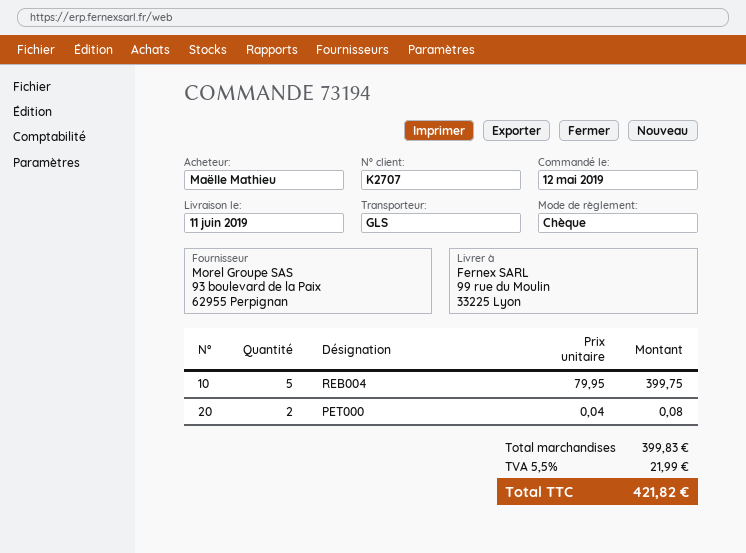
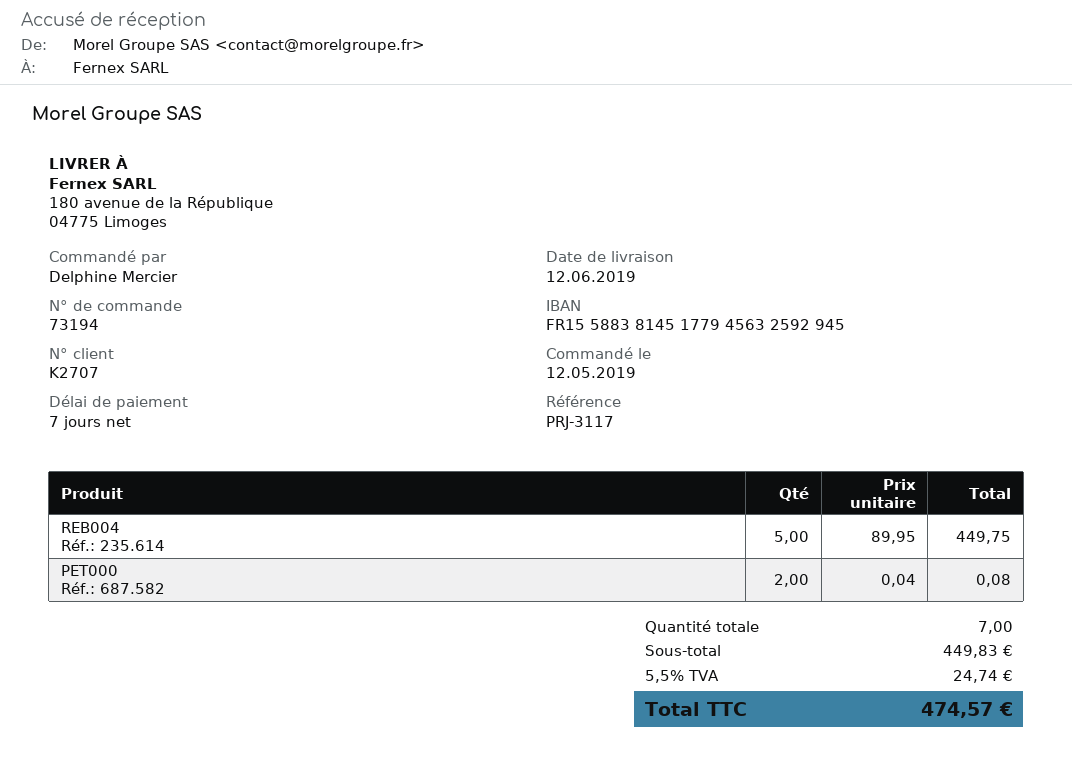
delivery date: 2019-06-11 -> 2019-06-12
ordered by: Maëlle Mathieu -> Delphine Mercier
ship to: 99 rue du Moulin, 33225 Lyon -> 180 avenue de la République, 04775 Limoges
REB004: 5 x 79.95 = 399.75 -> 5 x 89.95 = 449.75
subtotal: 399.83 -> 449.83
tax: 5.5% = 21.99 -> 5.5% = 24.74
total: 421.82 -> 474.57

